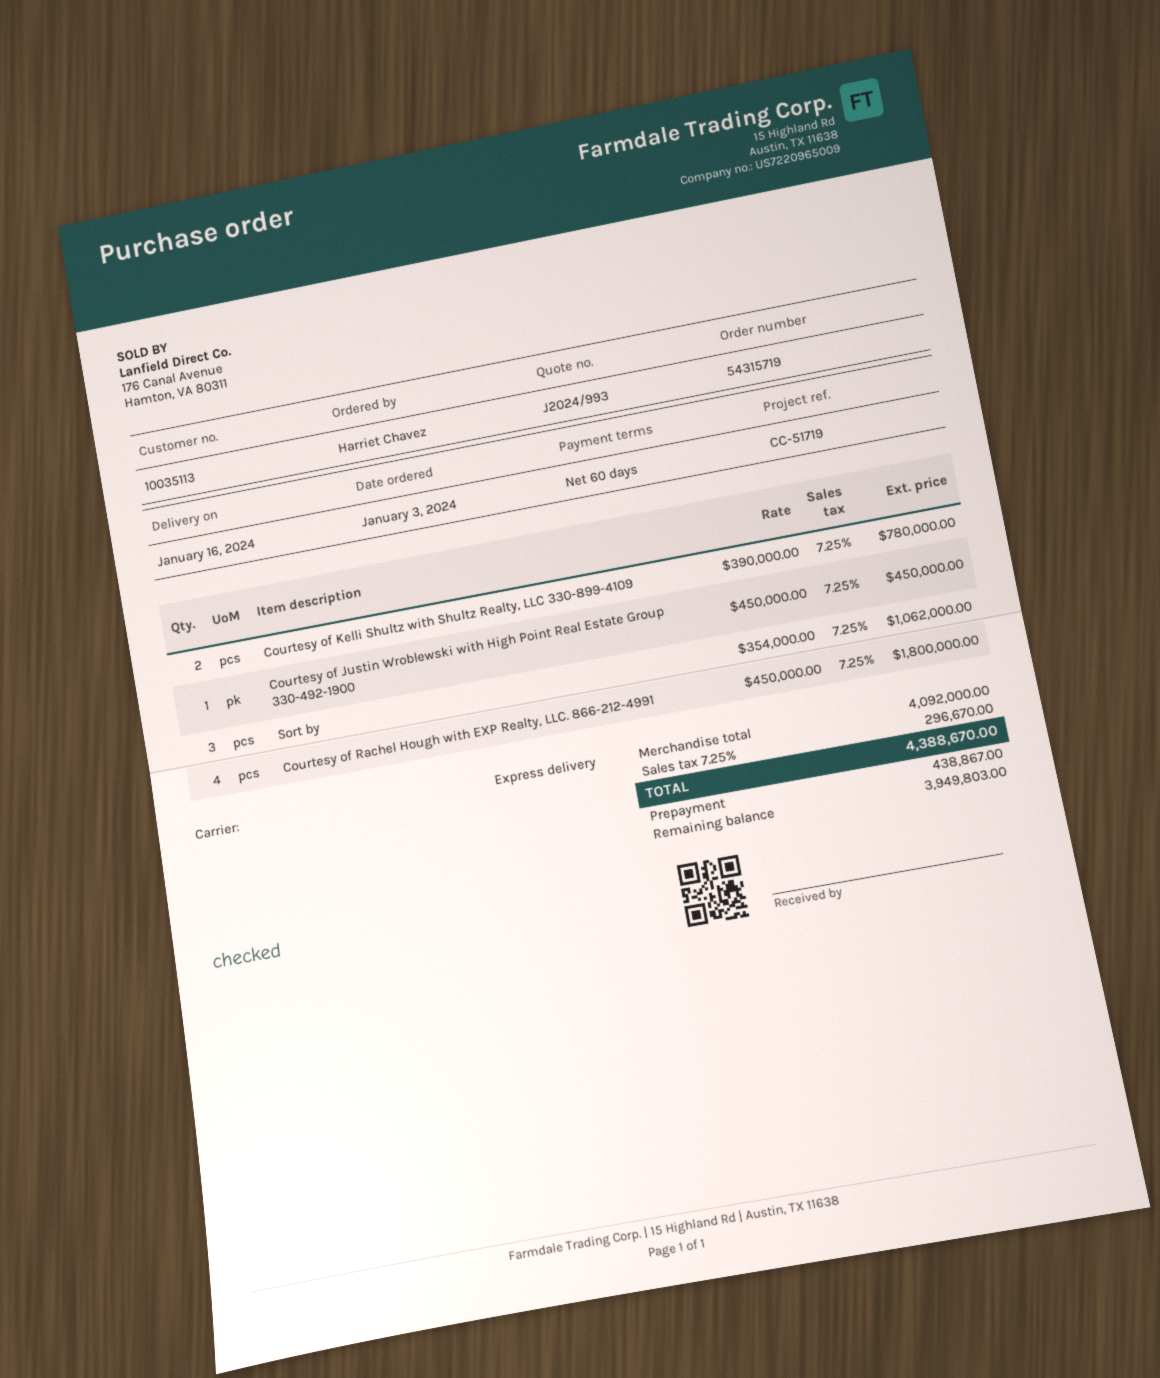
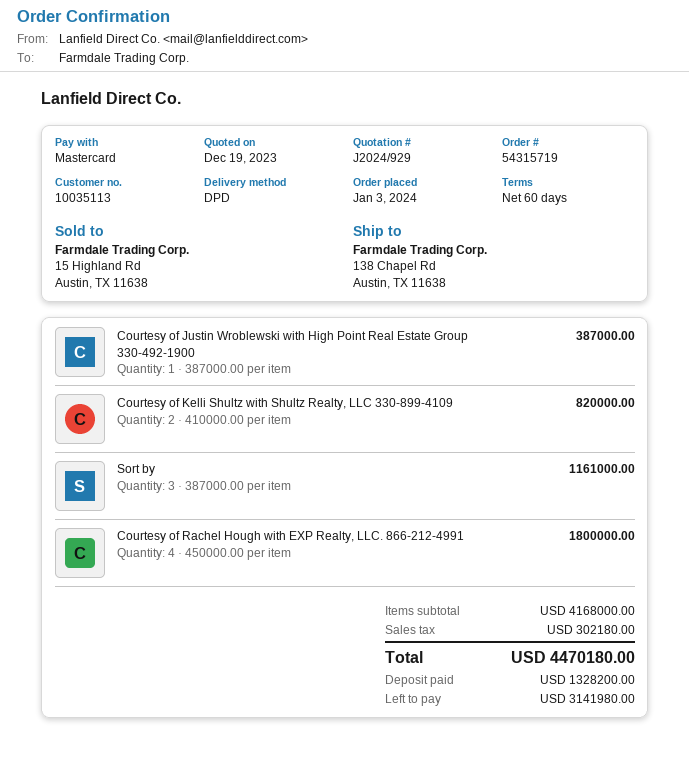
quote number: J2024/993 -> J2024/929
shipping method: express -> DPD
Courtesy of Kelli Shultz with Shultz Realty, LLC 330-899-4109: 2 x 390000.00 = 780000.00 -> 2 x 410000.00 = 820000.00
Courtesy of Justin Wroblewski with High Point Real Estate Group 330-492-1900: 1 x 450000.00 = 450000.00 -> 1 x 387000.00 = 387000.00
Sort by: 3 x 354000.00 = 1062000.00 -> 3 x 387000.00 = 1161000.00
subtotal: 4092000.00 -> 4168000.00
tax: 296670.00 -> 302180.00
total: 4388670.00 -> 4470180.00
deposit: 438867.00 -> 1328200.00
balance: 3949803.00 -> 3141980.00

